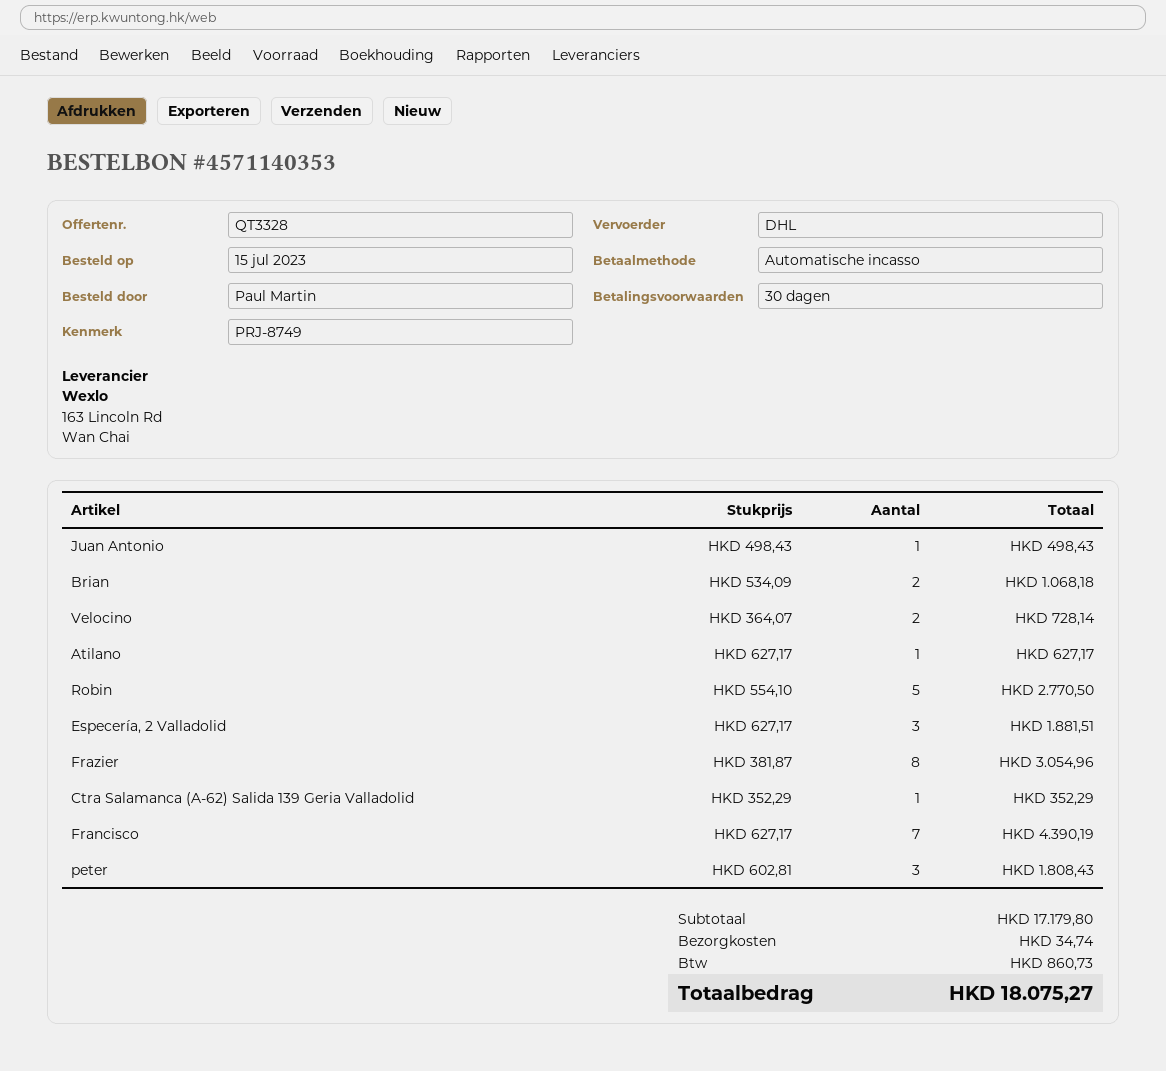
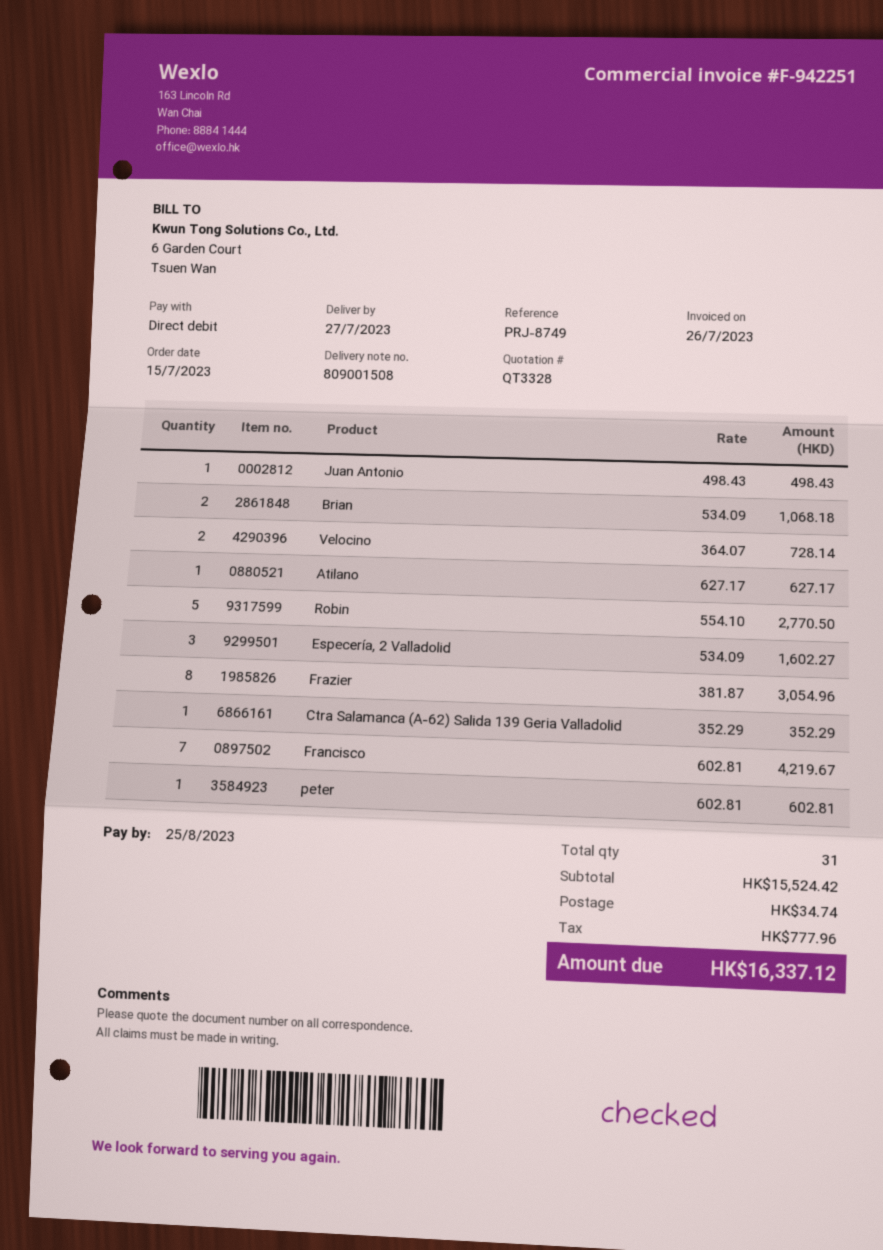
Especería, 2 Valladolid: 3 x 627.17 = 1881.51 -> 3 x 534.09 = 1602.27
Francisco: 7 x 627.17 = 4390.19 -> 7 x 602.81 = 4219.67
peter: 3 x 602.81 = 1808.43 -> 1 x 602.81 = 602.81
subtotal: 17179.80 -> 15524.42
tax: 860.73 -> 777.96
total: 18075.27 -> 16337.12

